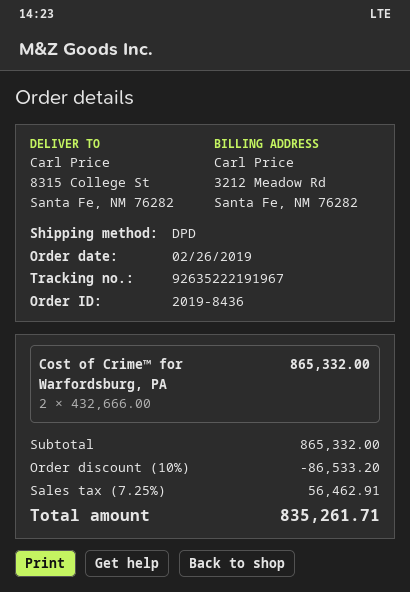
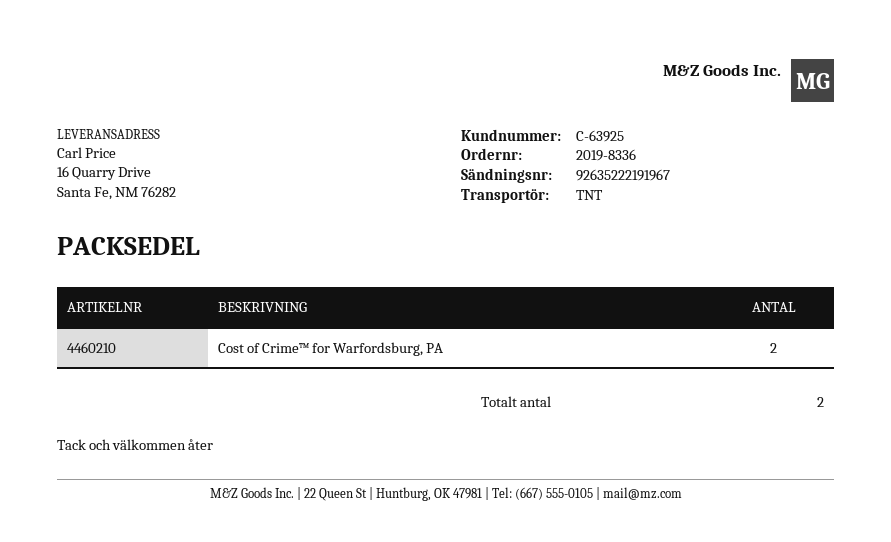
order number: 2019-8436 -> 2019-8336
shipping method: DPD -> TNT
ship to: 8315 College St, Santa Fe, NM 76282 -> 16 Quarry Drive, Santa Fe, NM 76282

